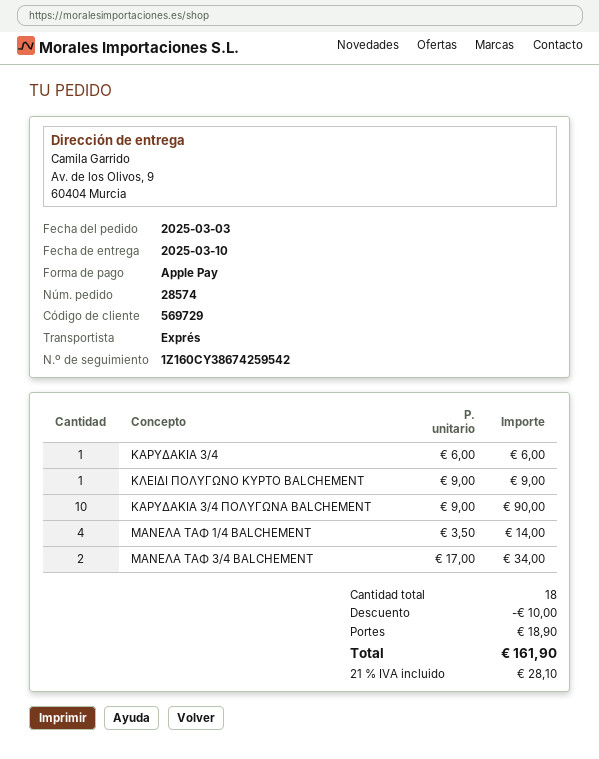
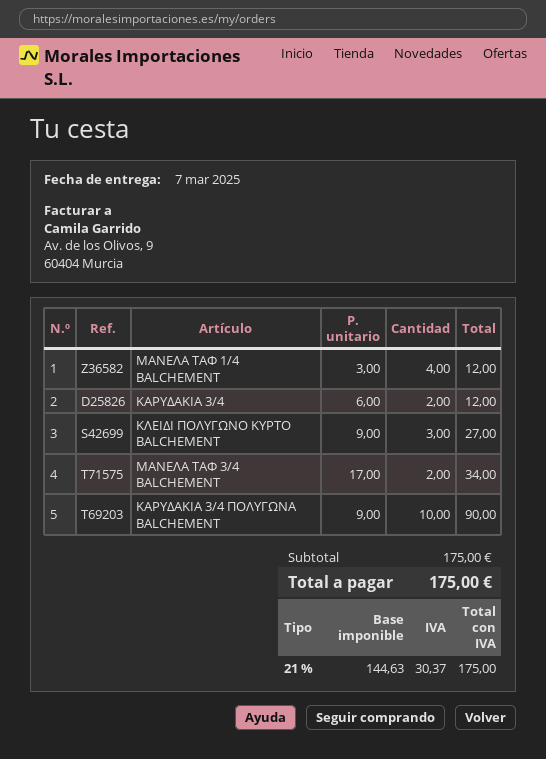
delivery date: 2025-03-10 -> 2025-03-07
ΚΑΡΥΔΑΚΙΑ 3/4: 1 x 6.00 = 6.00 -> 2 x 6.00 = 12.00
ΚΛΕΙΔΙ ΠΟΛΥΓΩΝΟ ΚΥΡΤΟ BALCHEMENT: 1 x 9.00 = 9.00 -> 3 x 9.00 = 27.00
ΜΑΝΕΛΑ ΤΑΦ 1/4 BALCHEMENT: 4 x 3.50 = 14.00 -> 4 x 3.00 = 12.00
discount: 10.00 -> none
shipping: 18.90 -> none
tax: 21% = 28.10 -> 21% = 30.37
total: 161.90 -> 175.00

